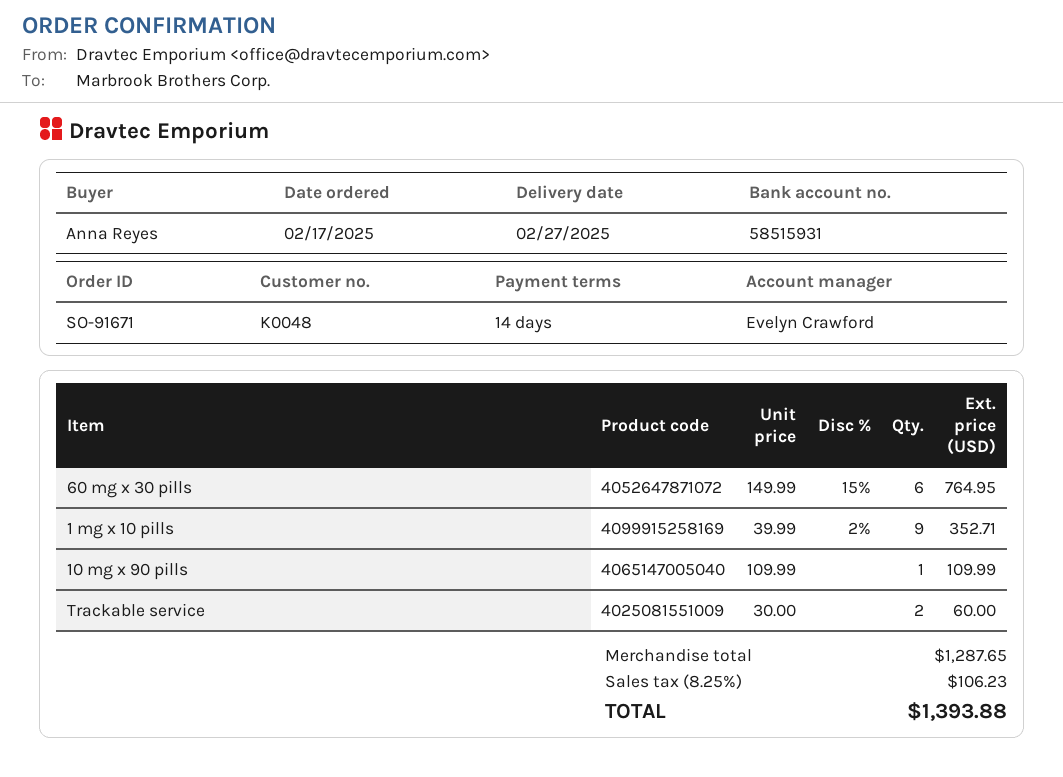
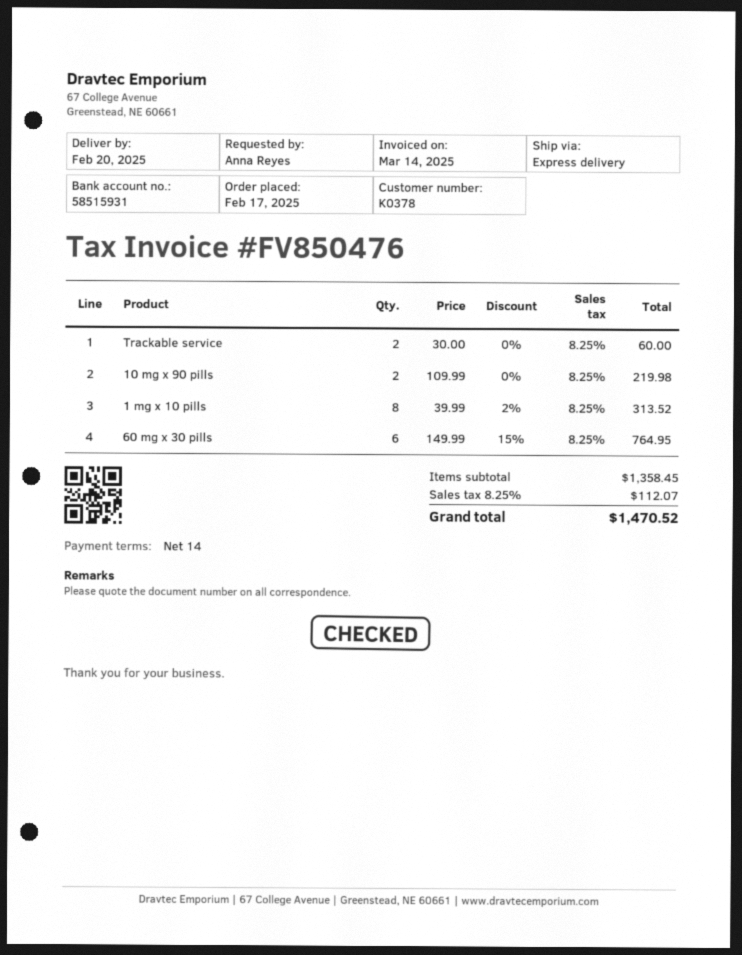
delivery date: 2025-02-27 -> 2025-02-20
customer number: K0048 -> K0378
1 mg x 10 pills: 9 x 39.99 - 2% = 352.71 -> 8 x 39.99 - 2% = 313.52
10 mg x 90 pills: 1 x 109.99 = 109.99 -> 2 x 109.99 = 219.98
subtotal: 1287.65 -> 1358.45
tax: 8.25% = 106.23 -> 8.25% = 112.07
total: 1393.88 -> 1470.52

